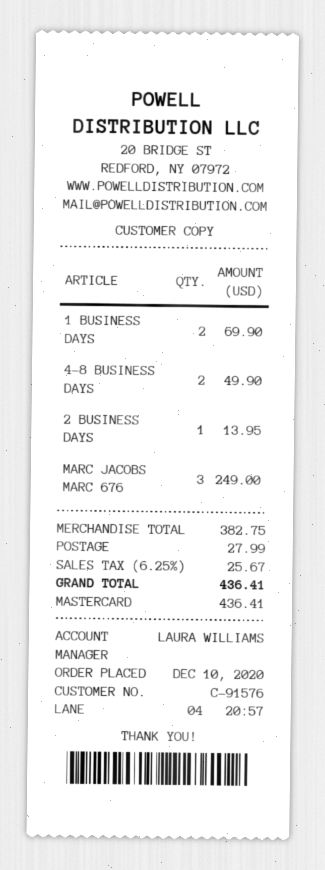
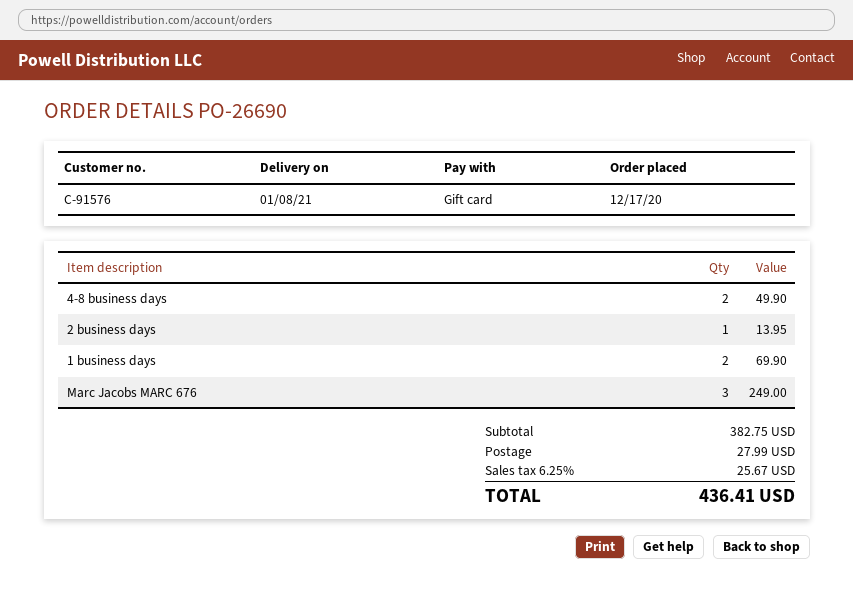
order date: 2020-12-10 -> 2020-12-17
payment method: Mastercard -> gift card

